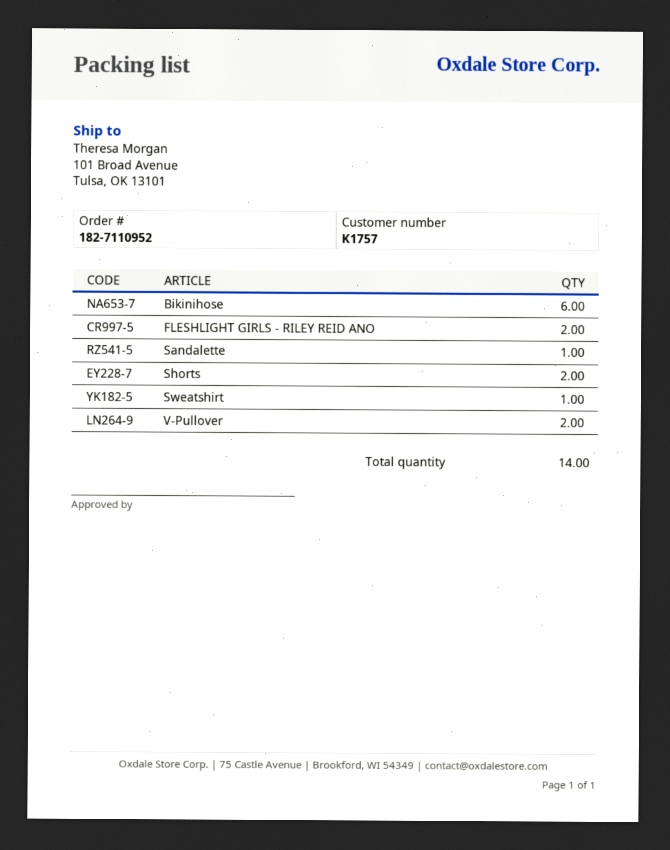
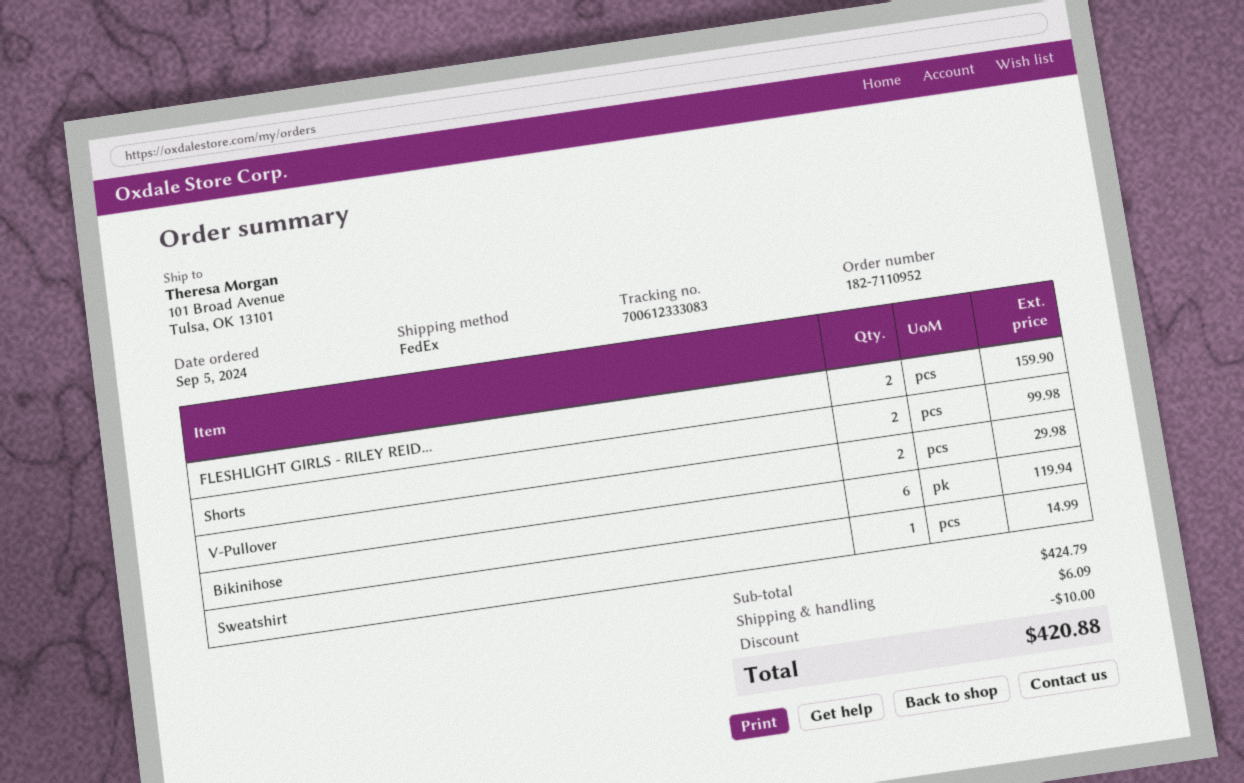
Sandalette: 1 -> none

